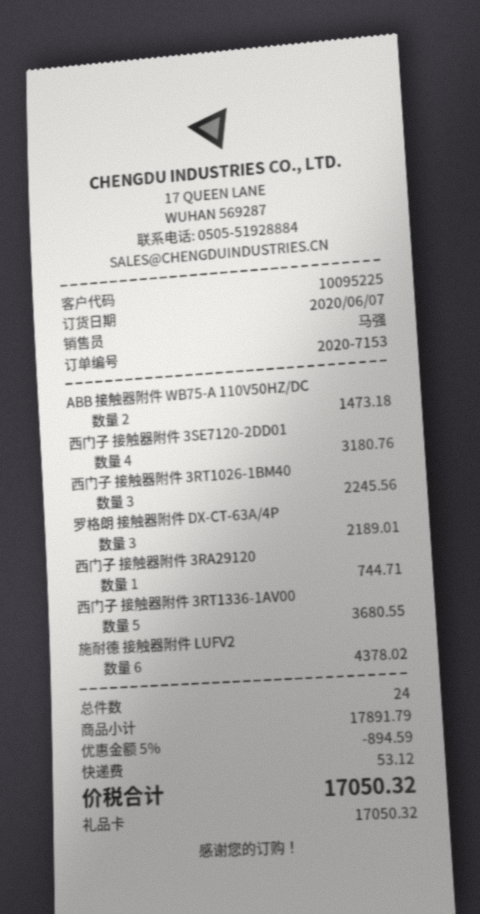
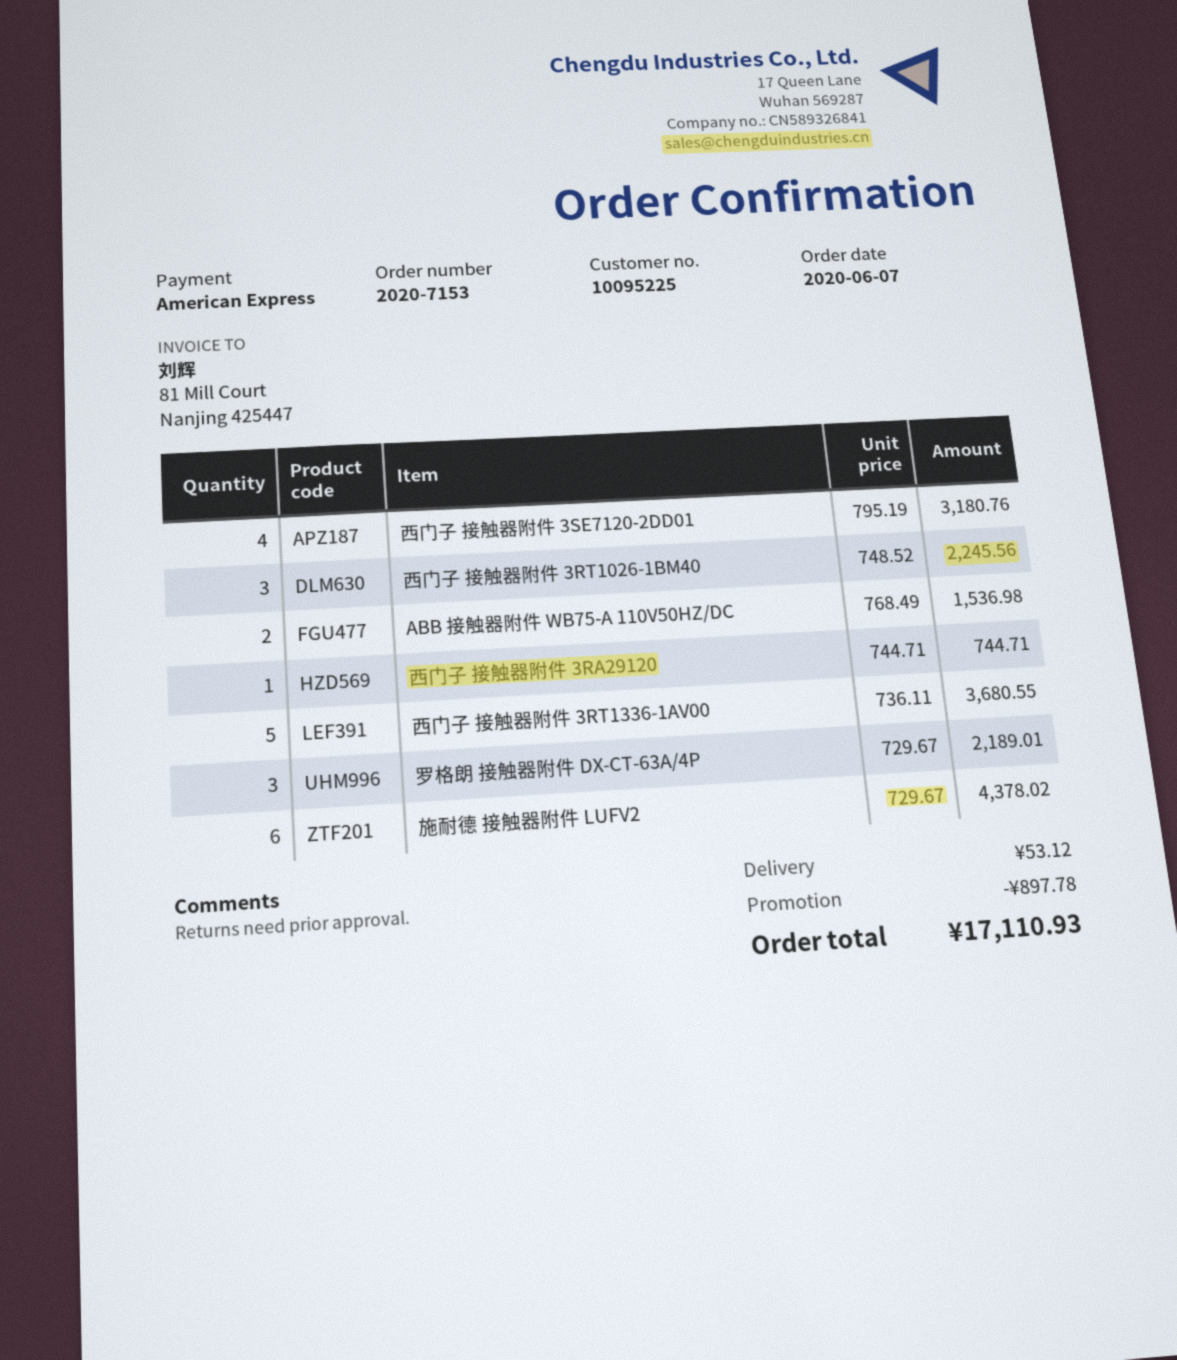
payment method: gift card -> American Express
ABB 接触器附件 WB75-A 110V50HZ/DC: 2 for 1473.18 -> 2 for 1536.98
discount: 894.59 -> 897.78
total: 17050.32 -> 17110.93

